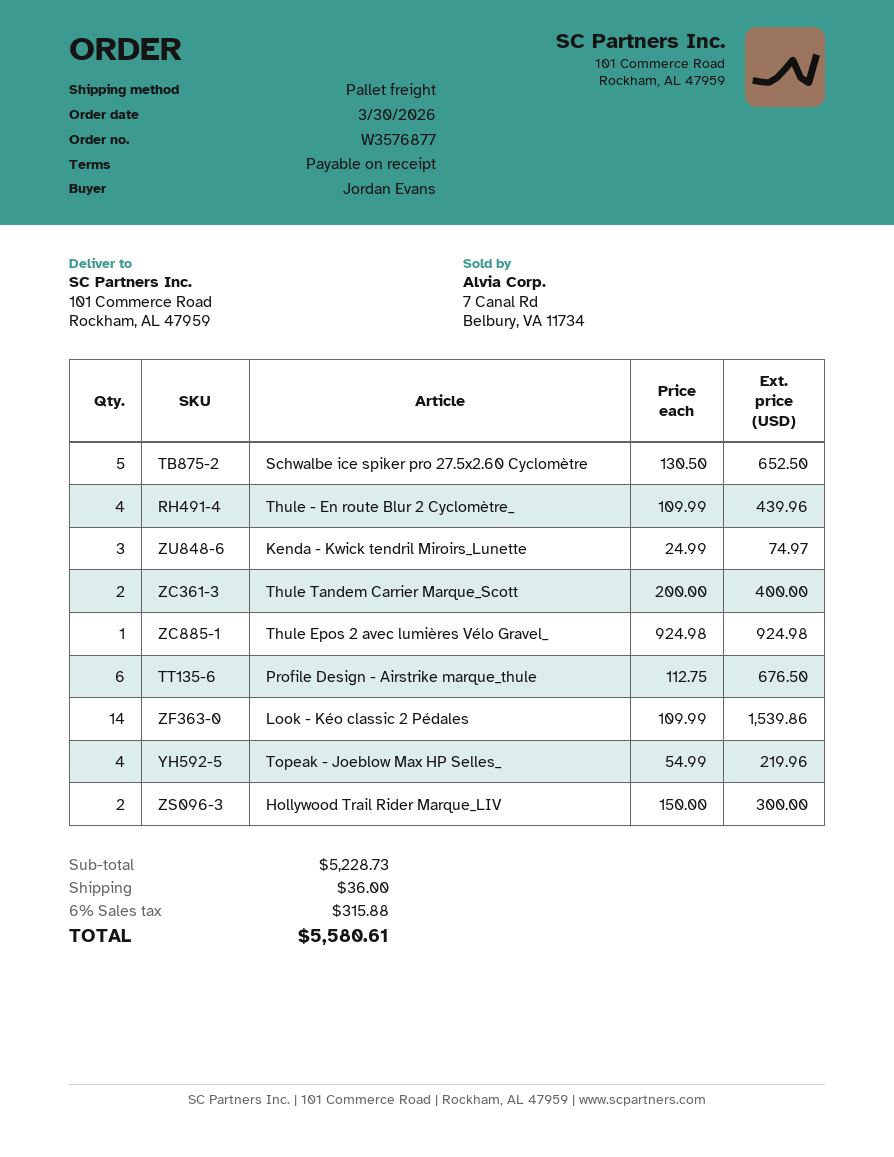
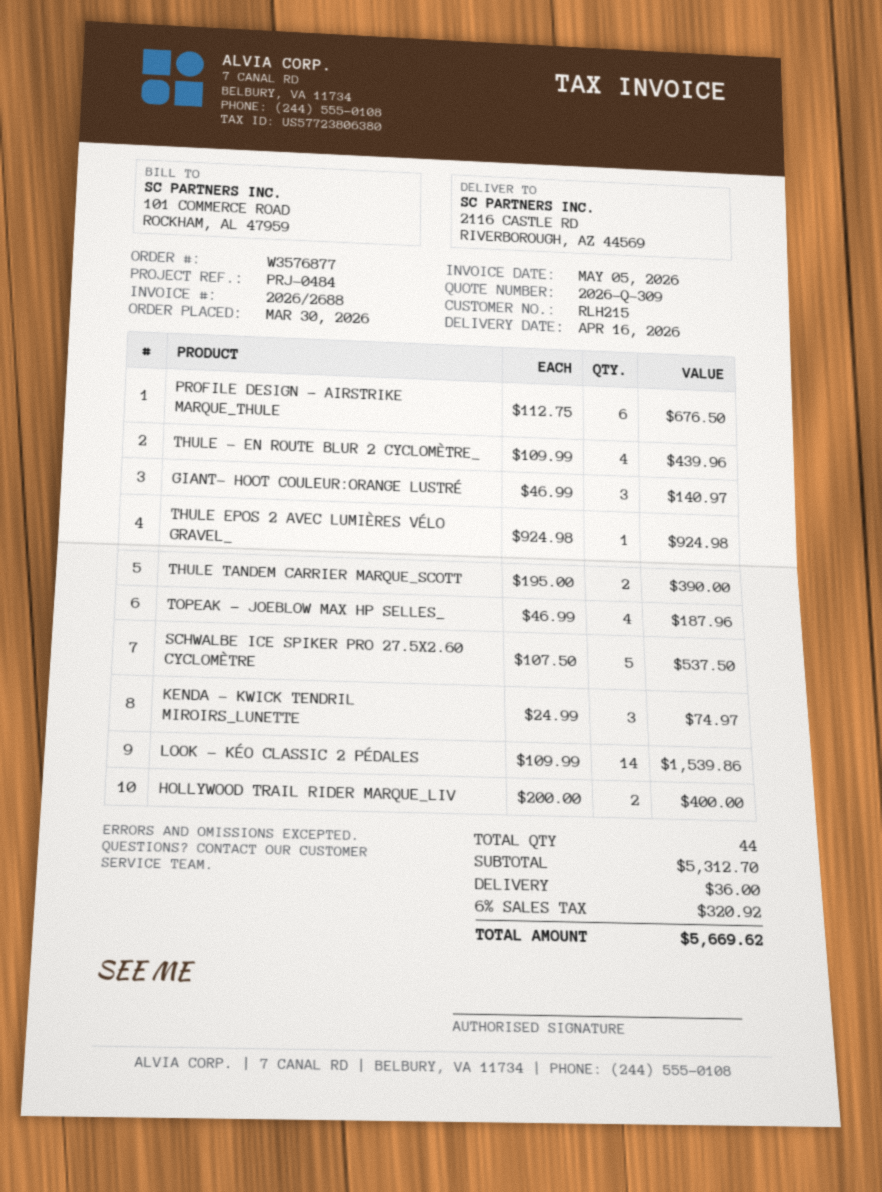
ship to: 101 Commerce Road, Rockham, AL 47959 -> 2116 CASTLE RD, RIVERBOROUGH, AZ 44569
Schwalbe ice spiker pro 27.5x2.60 Cyclomètre: 5 x 130.50 = 652.50 -> 5 x 107.50 = 537.50
Thule Tandem Carrier Marque_Scott: 2 x 200.00 = 400.00 -> 2 x 195.00 = 390.00
Topeak - Joeblow Max HP Selles_: 4 x 54.99 = 219.96 -> 4 x 46.99 = 187.96
Hollywood Trail Rider Marque_LIV: 2 x 150.00 = 300.00 -> 2 x 200.00 = 400.00
GIANT- HOOT COULEUR:ORANGE LUSTRÉ: none -> 3 x 46.99 = 140.97
subtotal: 5228.73 -> 5312.70
tax: 6% = 315.88 -> 6% = 320.92
total: 5580.61 -> 5669.62

